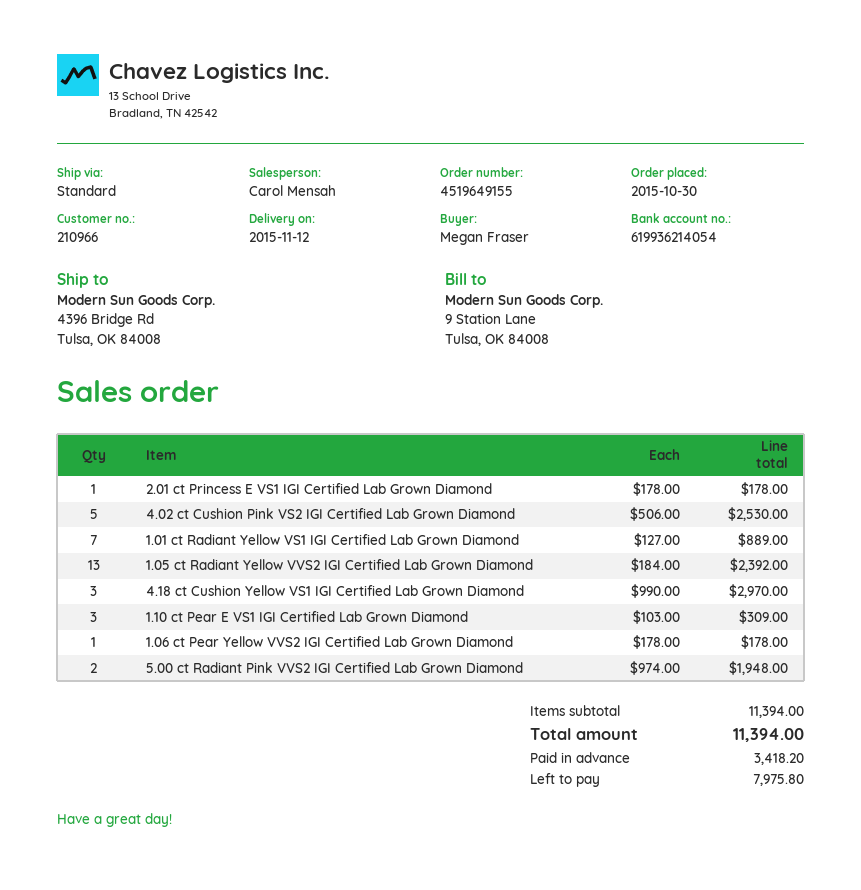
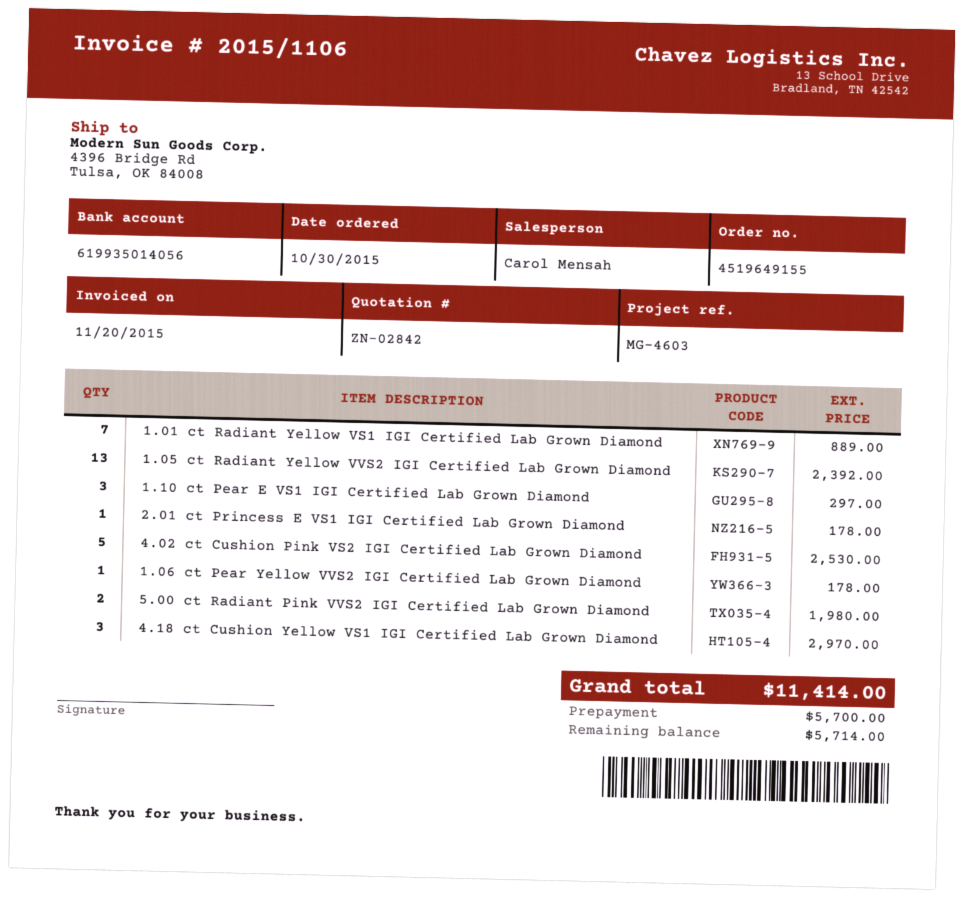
bank account: 619936214054 -> 619935014056
1.10 ct Pear E VS1 IGI Certified Lab Grown Diamond: 3 for 309.00 -> 3 for 297.00
5.00 ct Radiant Pink VVS2 IGI Certified Lab Grown Diamond: 2 for 1948.00 -> 2 for 1980.00
total: 11394.00 -> 11414.00
deposit: 3418.20 -> 5700.00
balance: 7975.80 -> 5714.00

